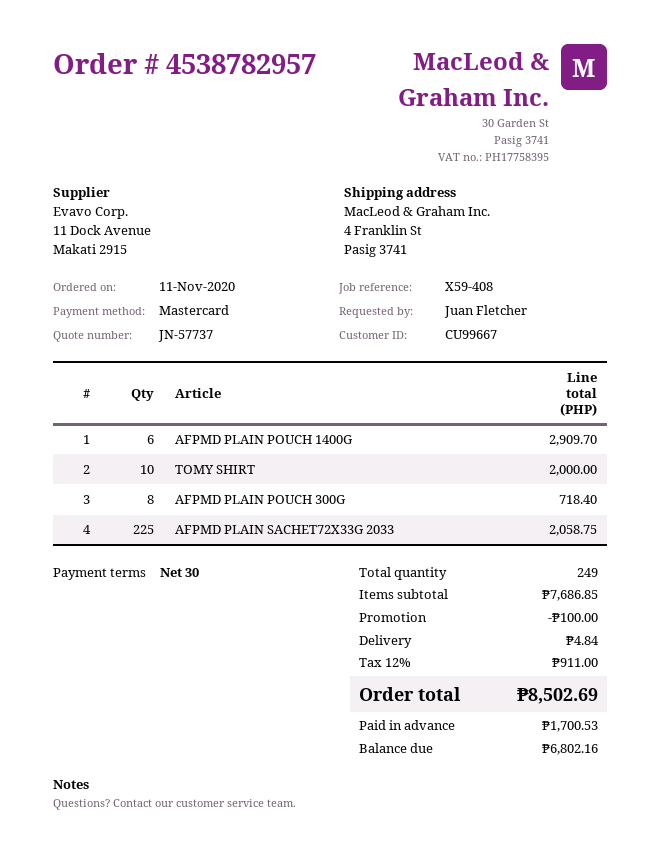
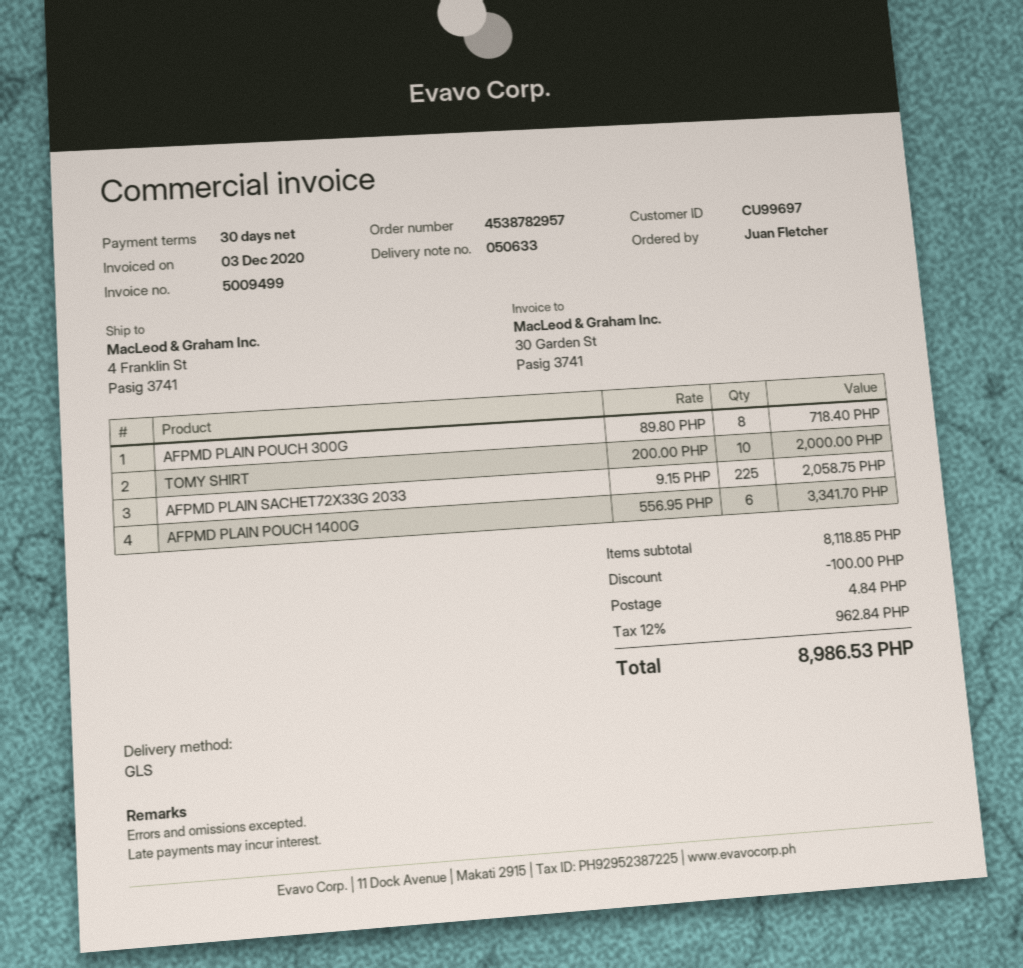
customer number: CU99667 -> CU99697
AFPMD PLAIN POUCH 1400G: 6 for 2909.70 -> 6 for 3341.70
subtotal: 7686.85 -> 8118.85
tax: 12% = 911.00 -> 12% = 962.84
total: 8502.69 -> 8986.53

